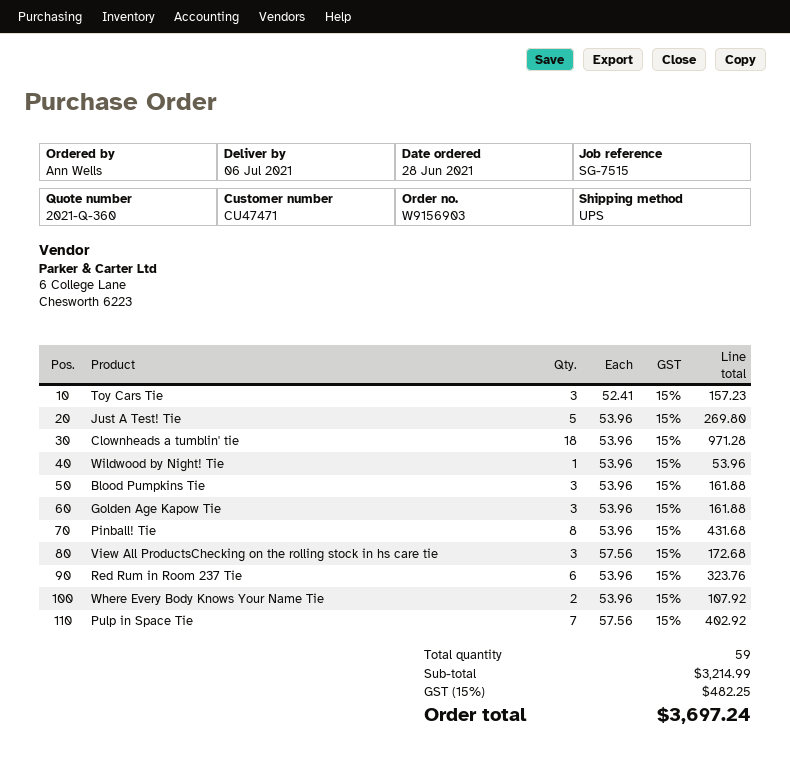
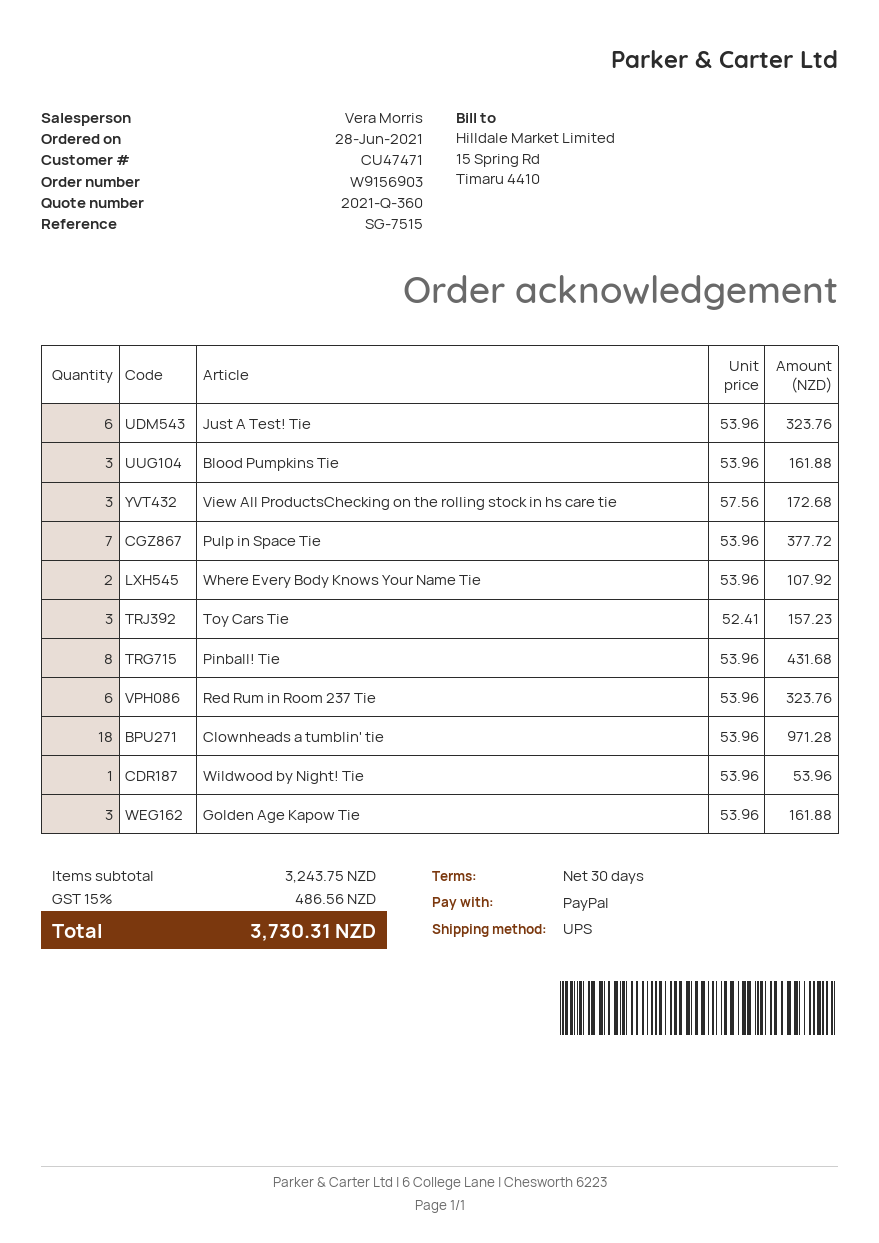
Just A Test! Tie: 5 x 53.96 = 269.80 -> 6 x 53.96 = 323.76
Pulp in Space Tie: 7 x 57.56 = 402.92 -> 7 x 53.96 = 377.72
subtotal: 3214.99 -> 3243.75
tax: 15% = 482.25 -> 15% = 486.56
total: 3697.24 -> 3730.31

